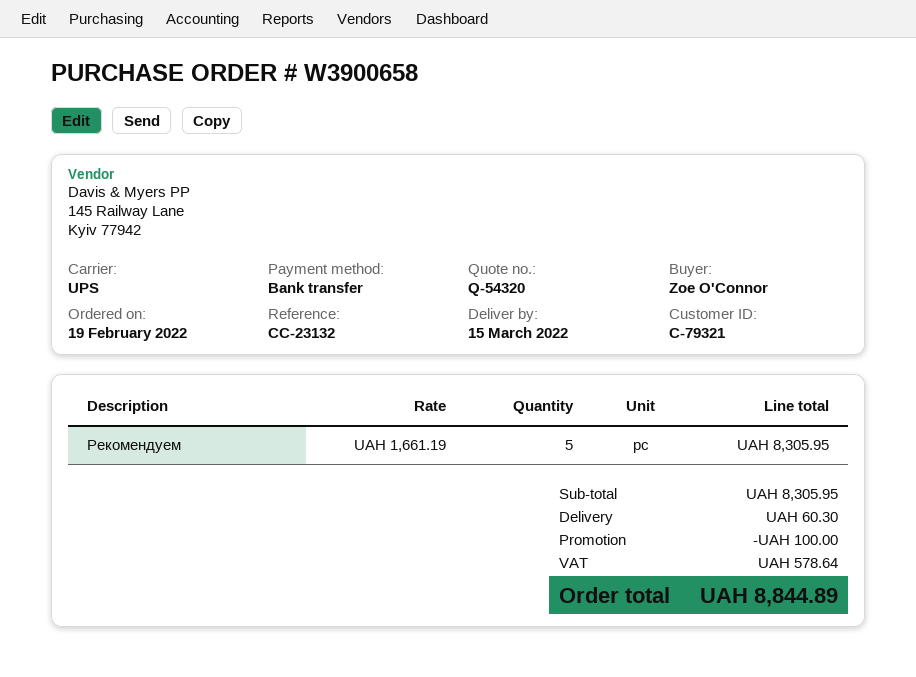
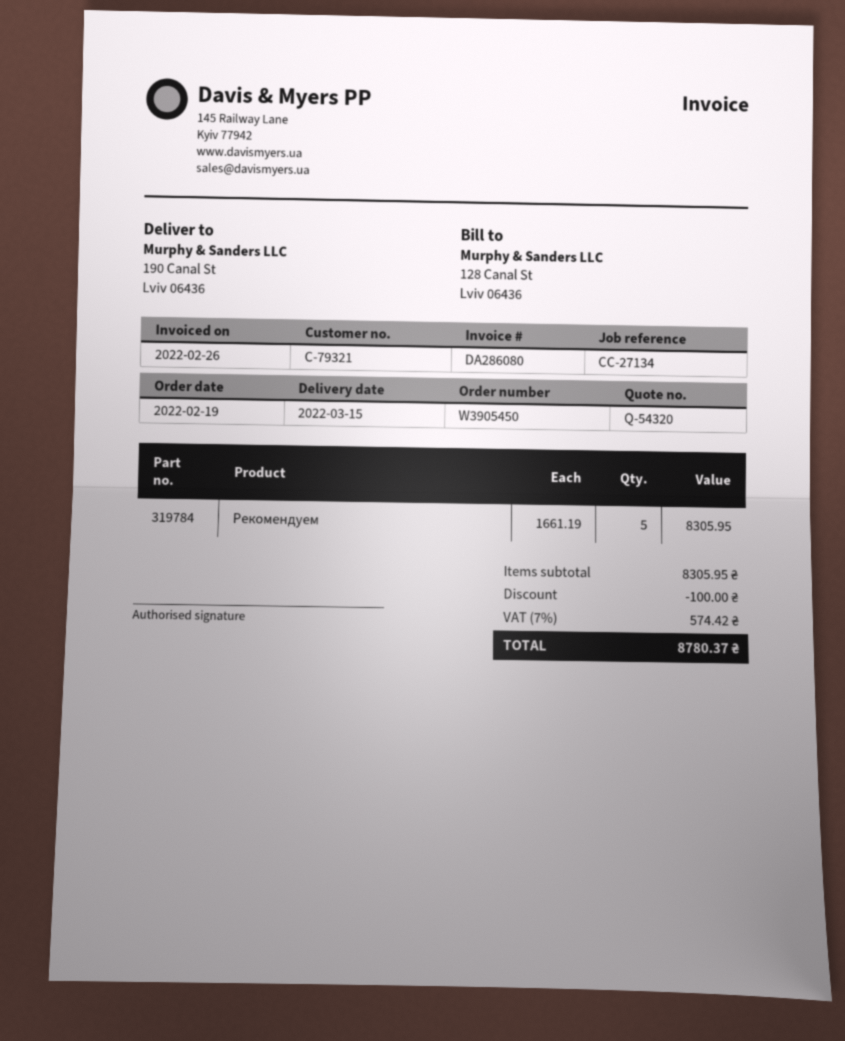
order number: W3900658 -> W3905450
reference: CC-23132 -> CC-27134
shipping: 60.30 -> none
tax: 578.64 -> 574.42
total: 8844.89 -> 8780.37

